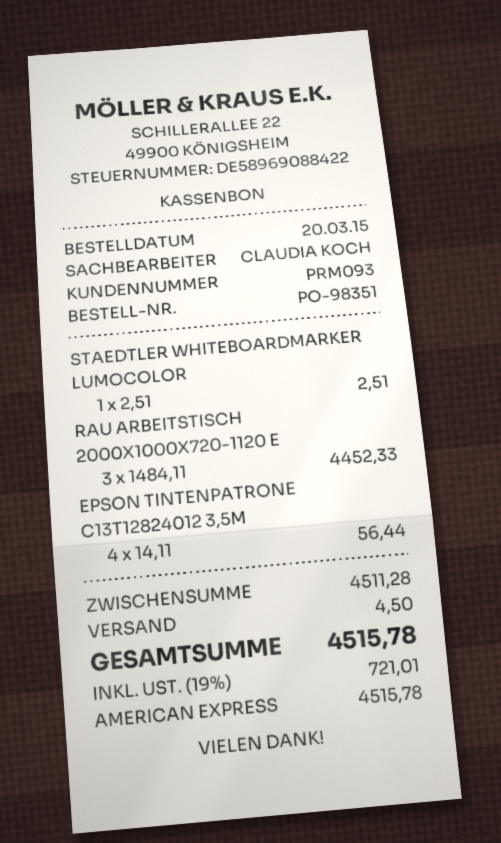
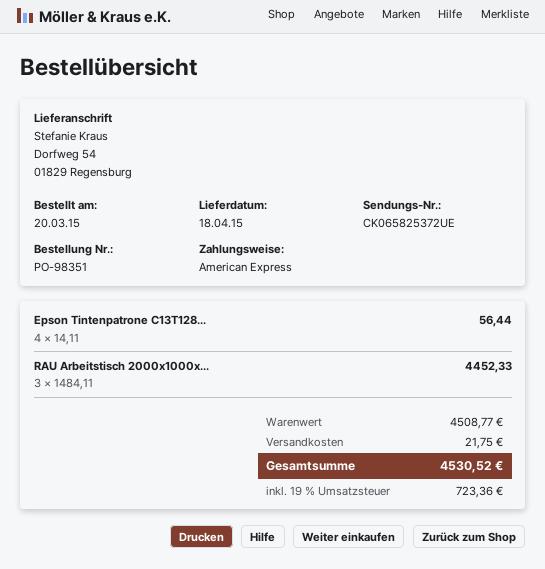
STAEDTLER WHITEBOARDMARKER LUMOCOLOR: 1 x 2.51 = 2.51 -> none
subtotal: 4511.28 -> 4508.77
shipping: 4.50 -> 21.75
tax: 19% = 721.01 -> 19% = 723.36
total: 4515.78 -> 4530.52

